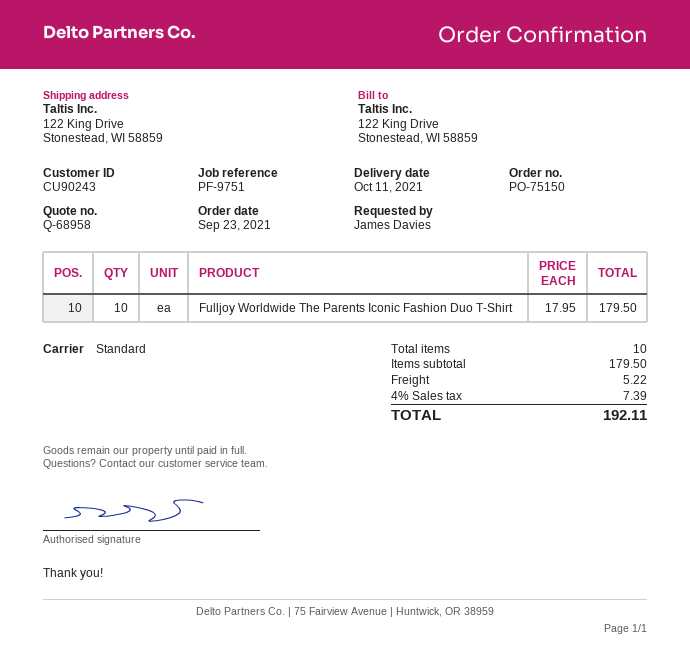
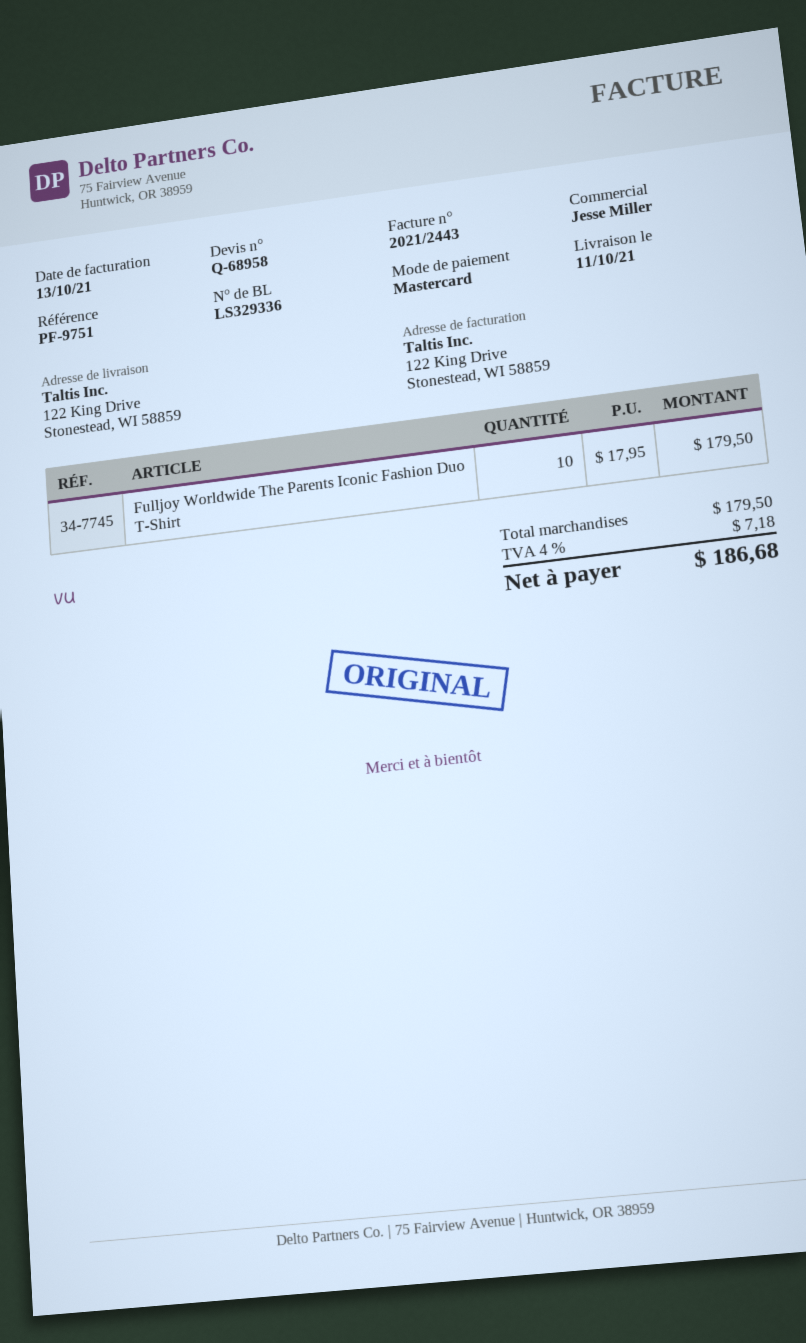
shipping: 5.22 -> none
tax: 4% = 7.39 -> 4% = 7.18
total: 192.11 -> 186.68

